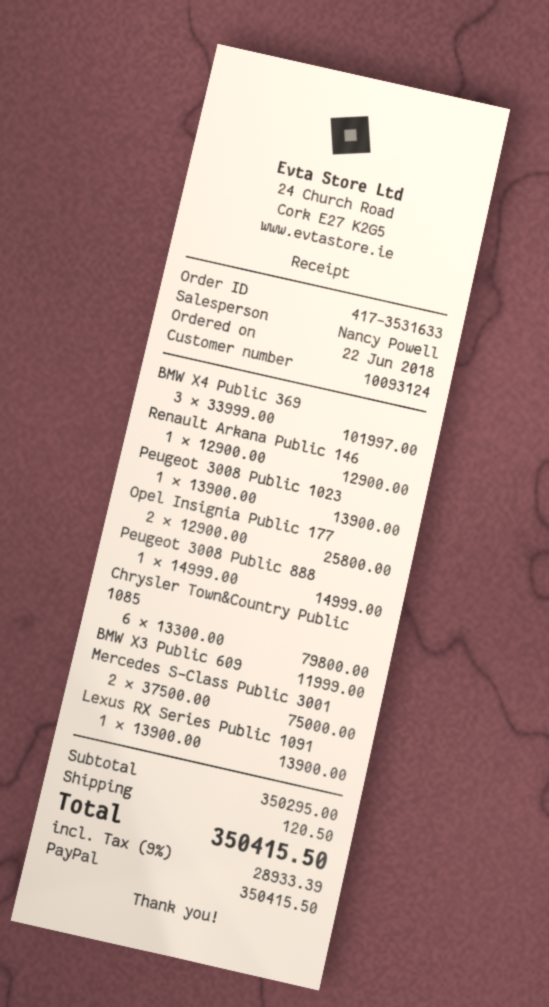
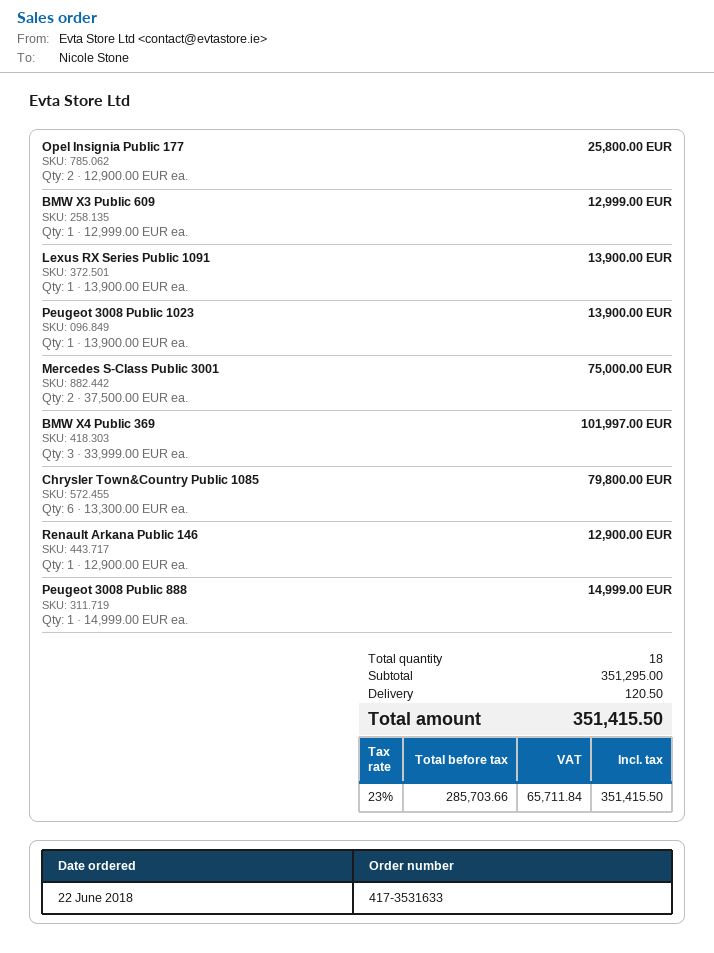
BMW X3 Public 609: 1 x 11999.00 = 11999.00 -> 1 x 12999.00 = 12999.00
subtotal: 350295.00 -> 351295.00
tax: 9% = 28933.39 -> 23% = 65711.84
total: 350415.50 -> 351415.50

